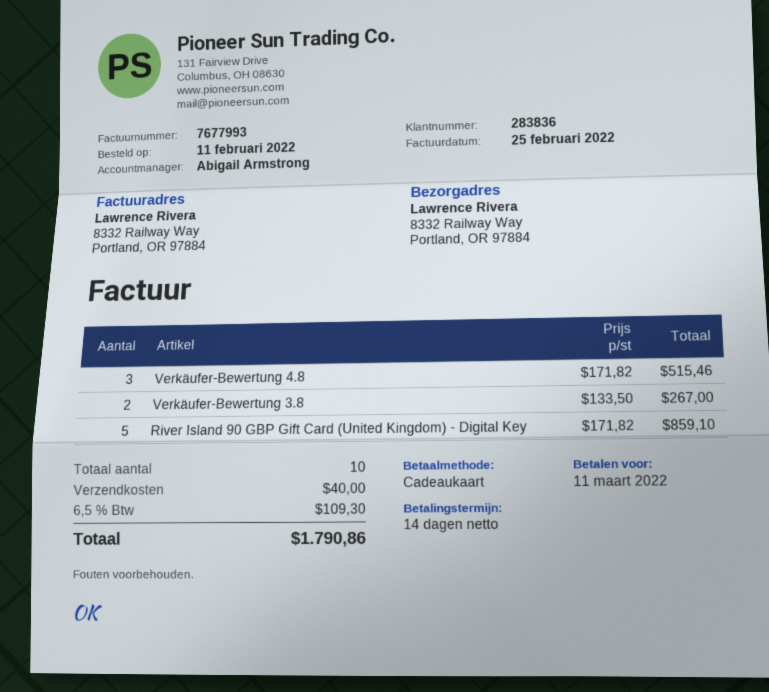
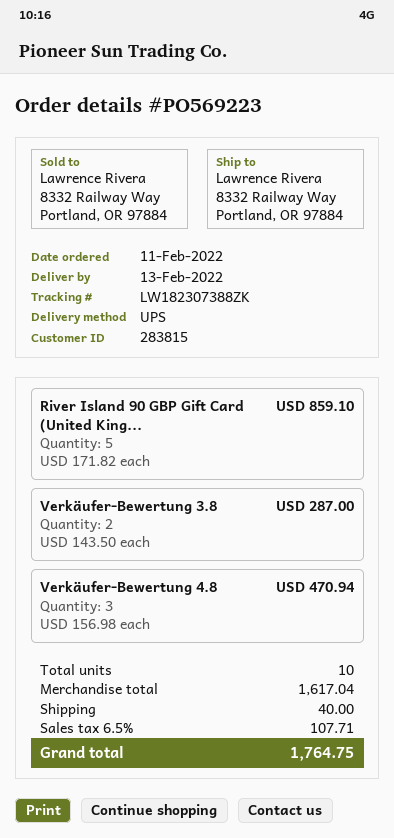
customer number: 283836 -> 283815
Verkäufer-Bewertung 4.8: 3 x 171.82 = 515.46 -> 3 x 156.98 = 470.94
Verkäufer-Bewertung 3.8: 2 x 133.50 = 267.00 -> 2 x 143.50 = 287.00
tax: 6.5% = 109.30 -> 6.5% = 107.71
total: 1790.86 -> 1764.75

